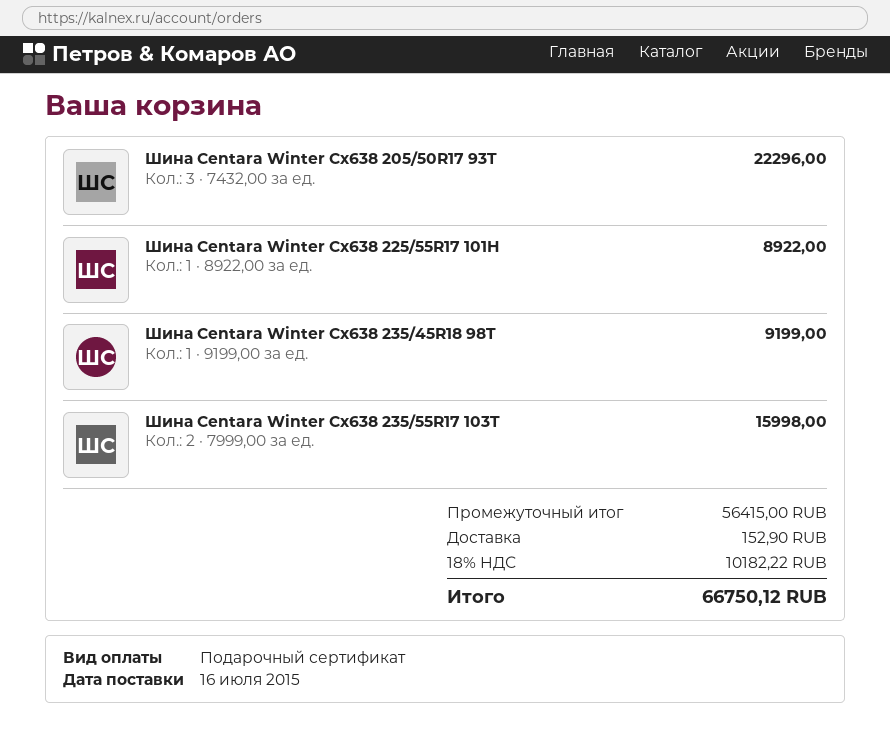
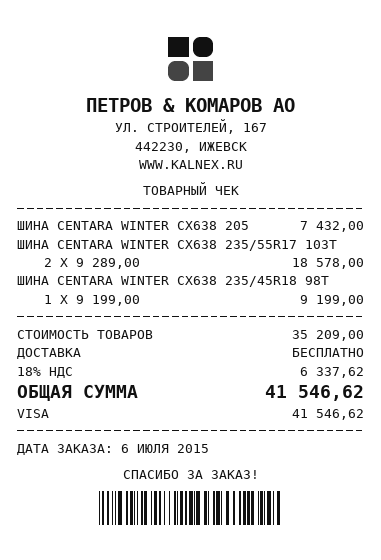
payment method: gift card -> Visa
Шина Centara Winter Cx638 205/50R17 93T: 3 x 7432.00 = 22296.00 -> 1 x 7432.00 = 7432.00
Шина Centara Winter Cx638 225/55R17 101H: 1 x 8922.00 = 8922.00 -> none
Шина Centara Winter Cx638 235/55R17 103T: 2 x 7999.00 = 15998.00 -> 2 x 9289.00 = 18578.00
subtotal: 56415.00 -> 35209.00
shipping: 152.90 -> 0.00
tax: 18% = 10182.22 -> 18% = 6337.62
total: 66750.12 -> 41546.62

